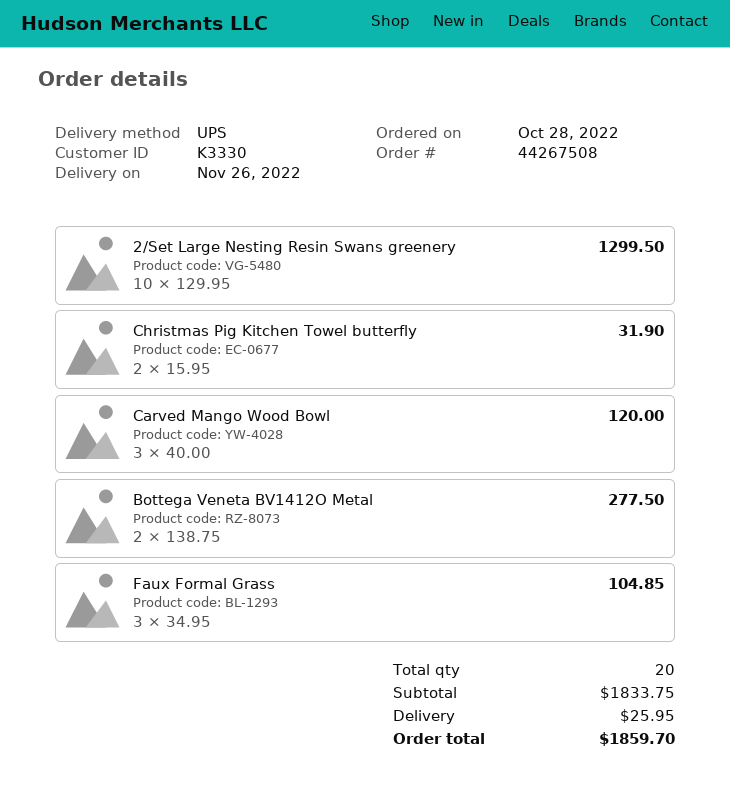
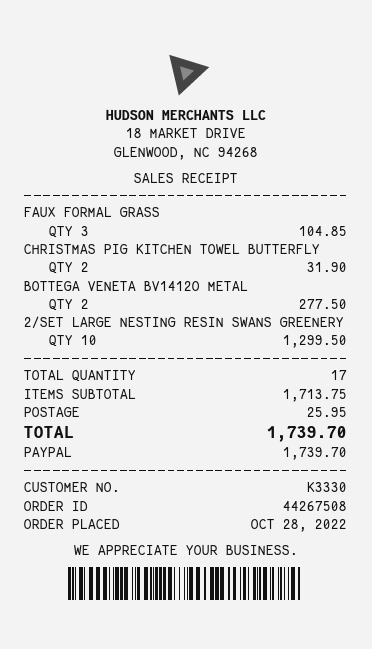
Carved Mango Wood Bowl: 3 for 120.00 -> none
total quantity: 20 -> 17
subtotal: 1833.75 -> 1713.75
total: 1859.70 -> 1739.70

